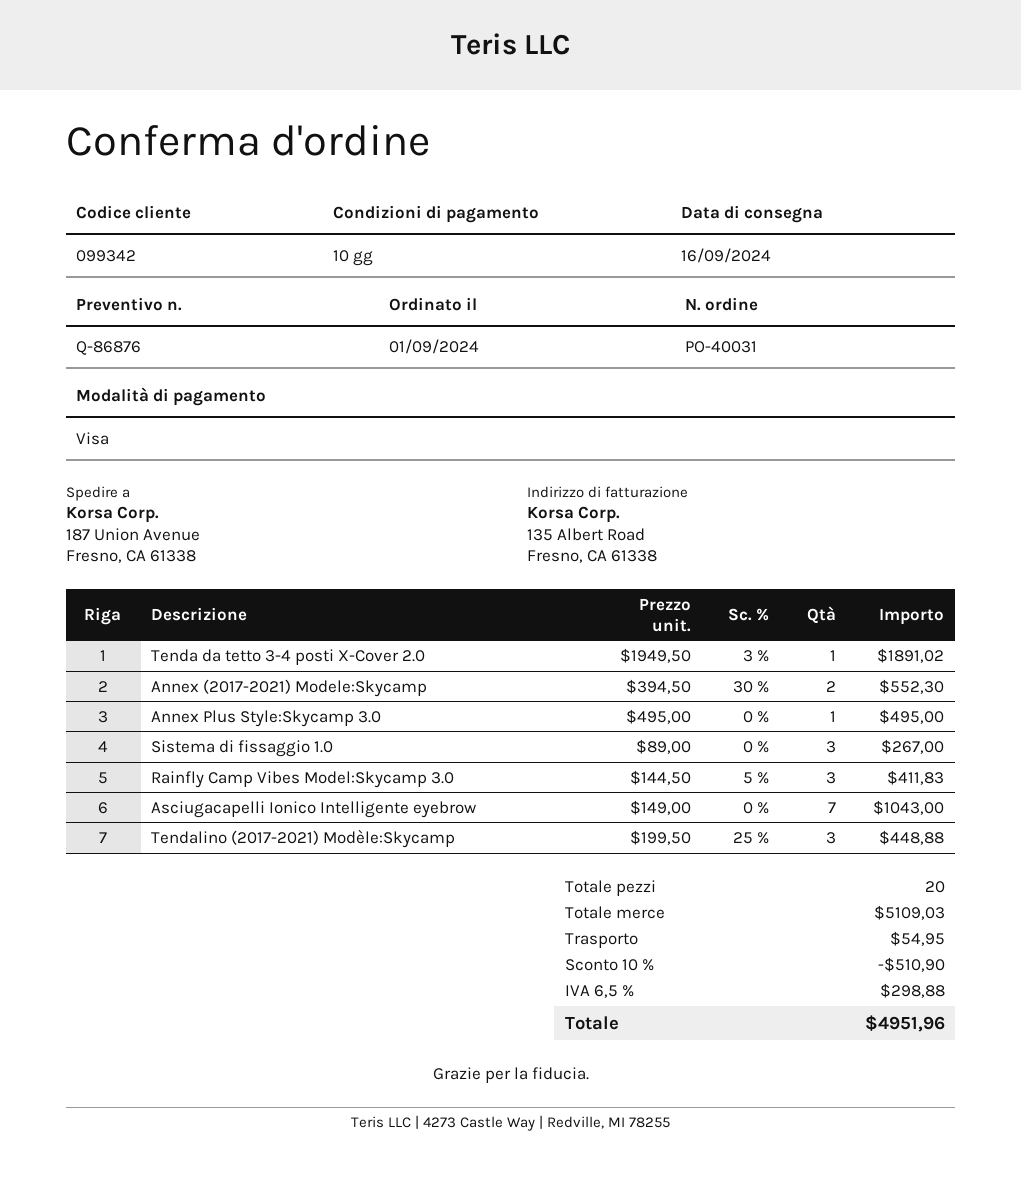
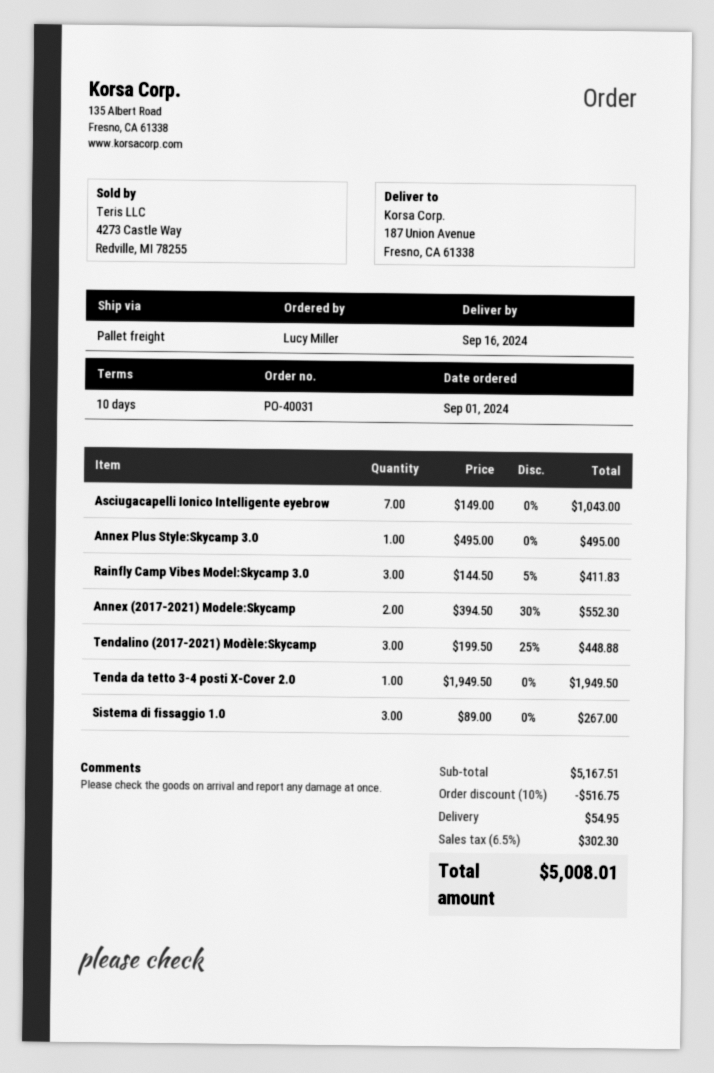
Tenda da tetto 3-4 posti X-Cover 2.0: 1 x 1949.50 - 3% = 1891.02 -> 1 x 1949.50 = 1949.50
subtotal: 5109.03 -> 5167.51
discount: 10% = 510.90 -> 10% = 516.75
tax: 6.5% = 298.88 -> 6.5% = 302.30
total: 4951.96 -> 5008.01

